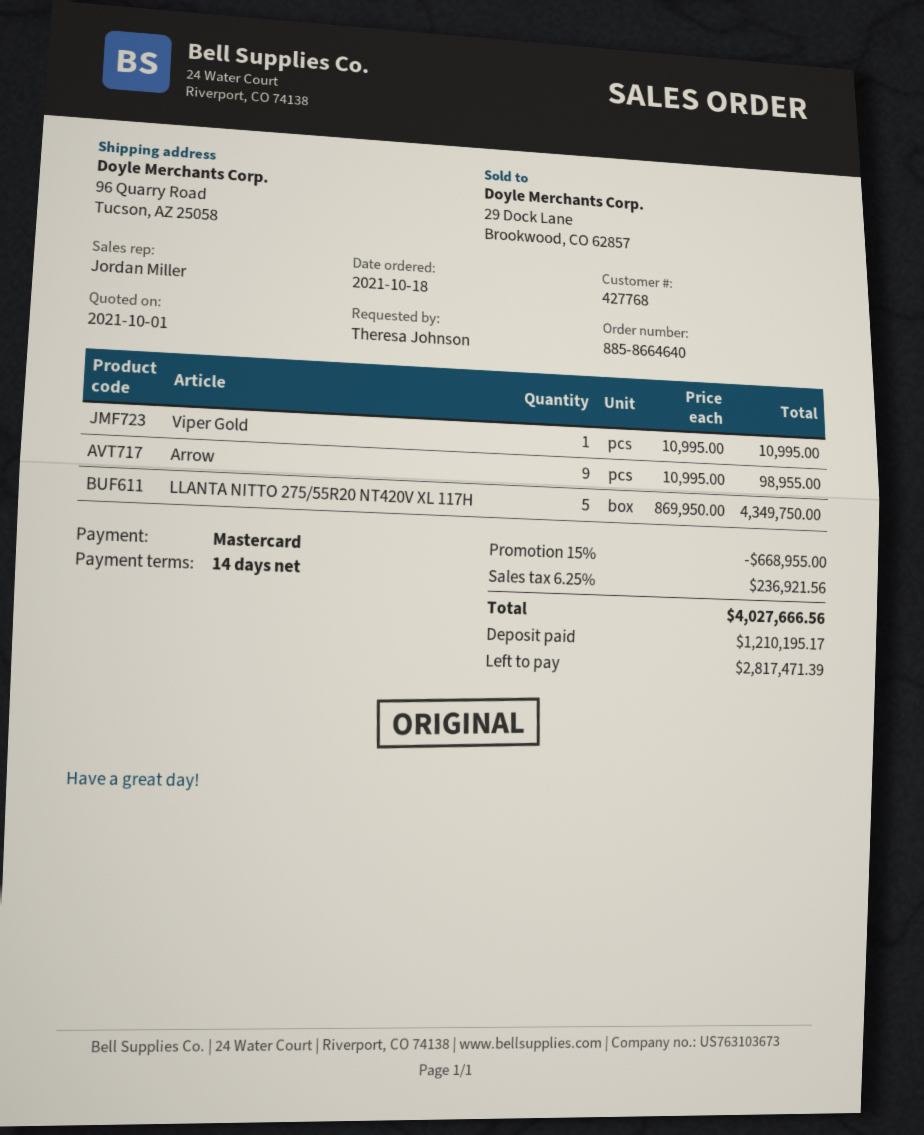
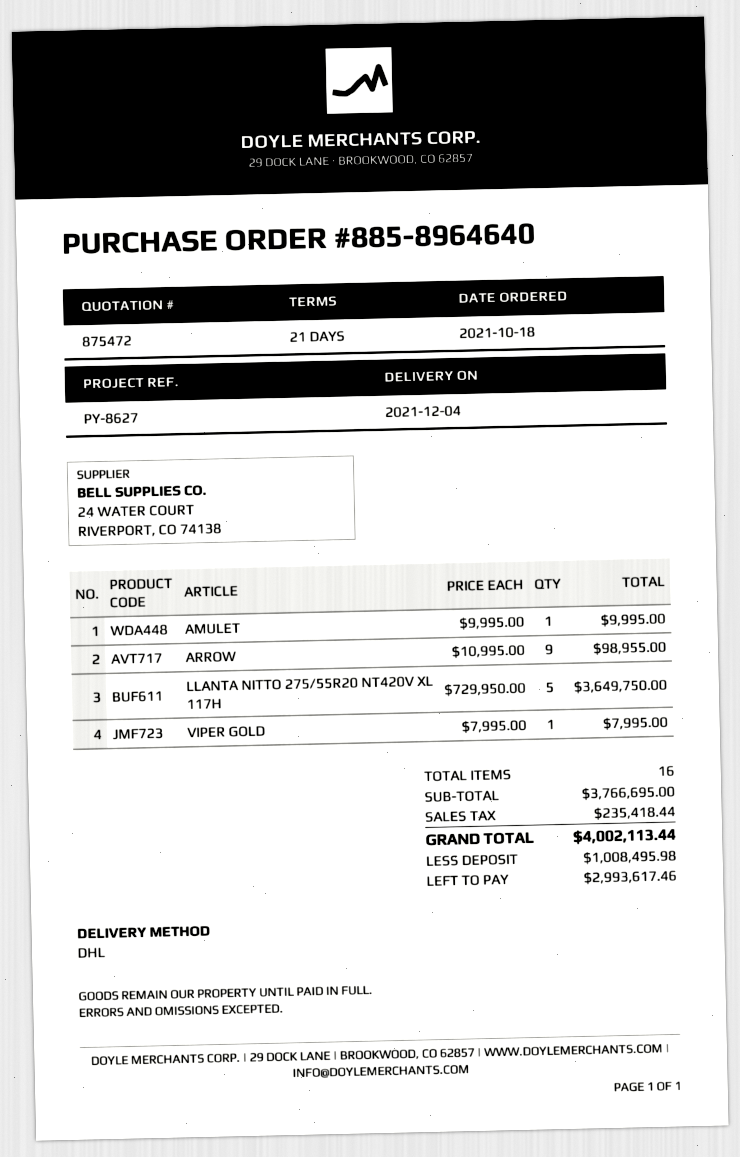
order number: 885-8664640 -> 885-8964640
payment terms: 14 days -> 21 days
Viper Gold: 1 x 10995.00 = 10995.00 -> 1 x 7995.00 = 7995.00
LLANTA NITTO 275/55R20 NT420V XL 117H: 5 x 869950.00 = 4349750.00 -> 5 x 729950.00 = 3649750.00
AMULET: none -> 1 x 9995.00 = 9995.00
discount: 15% = 668955.00 -> none
tax: 236921.56 -> 235418.44
total: 4027666.56 -> 4002113.44
deposit: 1210195.17 -> 1008495.98
balance: 2817471.39 -> 2993617.46

